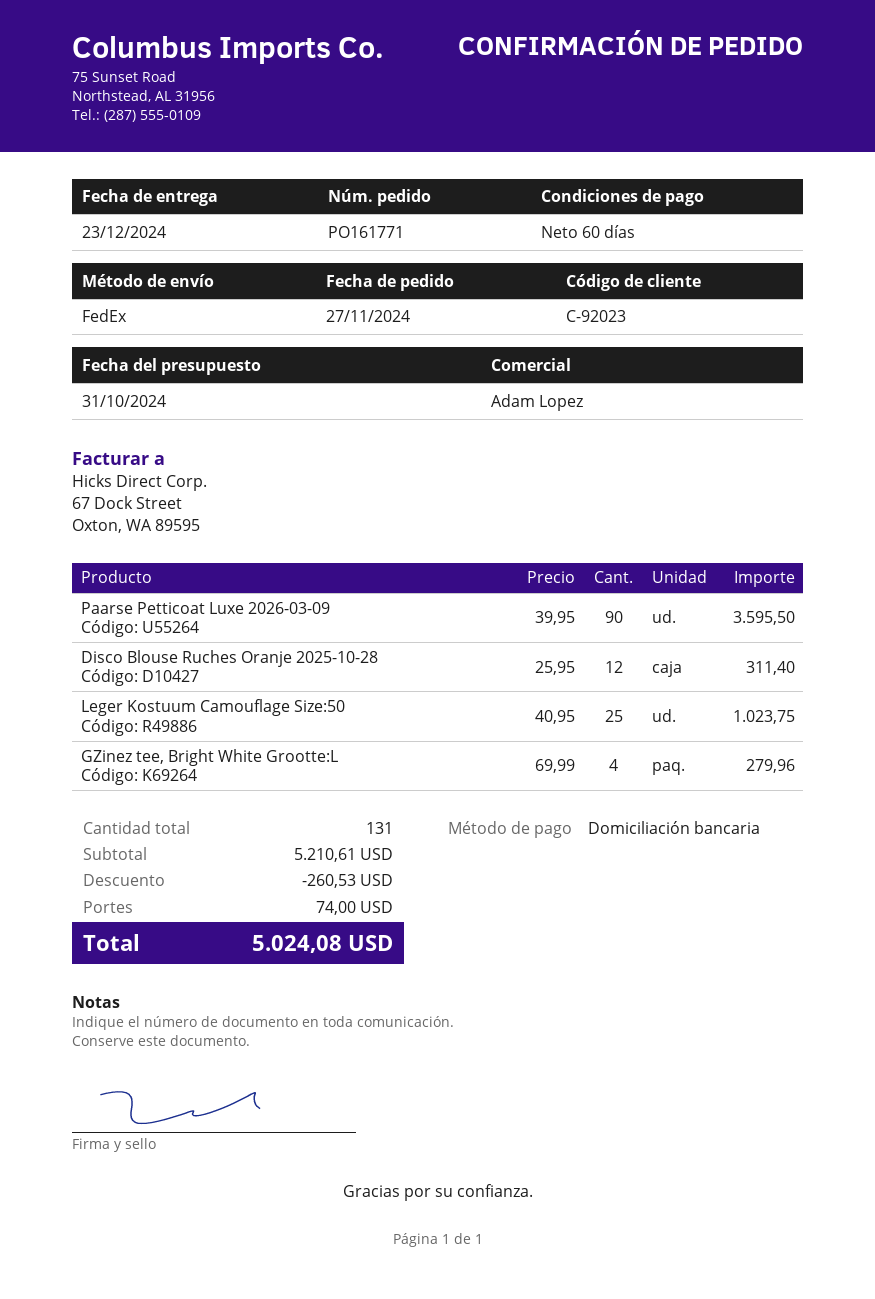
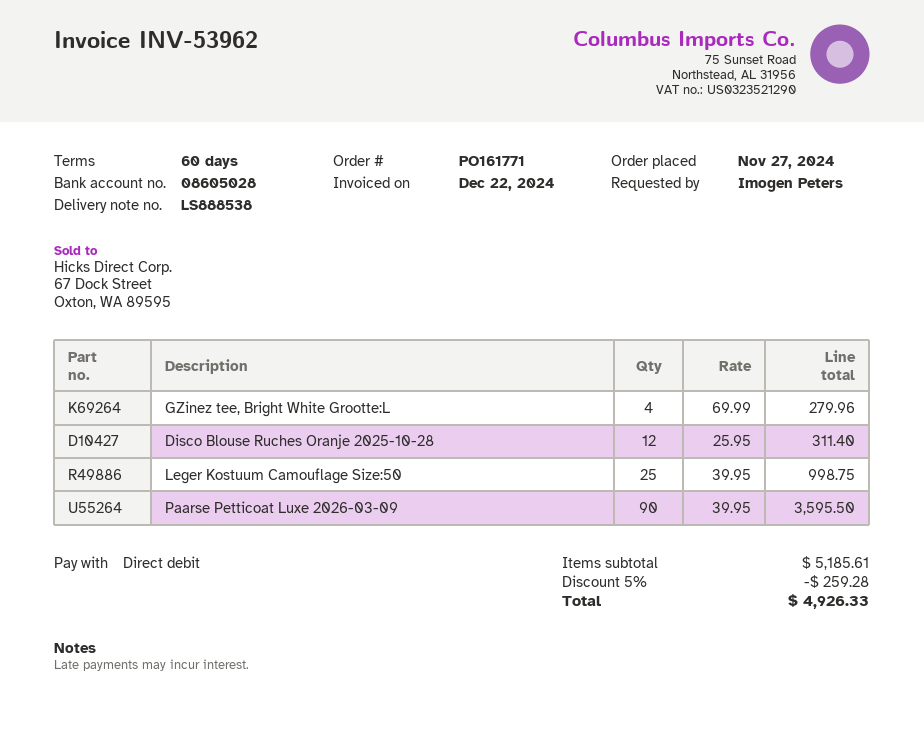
Leger Kostuum Camouflage Size:50: 25 x 40.95 = 1023.75 -> 25 x 39.95 = 998.75
subtotal: 5210.61 -> 5185.61
discount: 260.53 -> 259.28
shipping: 74.00 -> none
total: 5024.08 -> 4926.33

